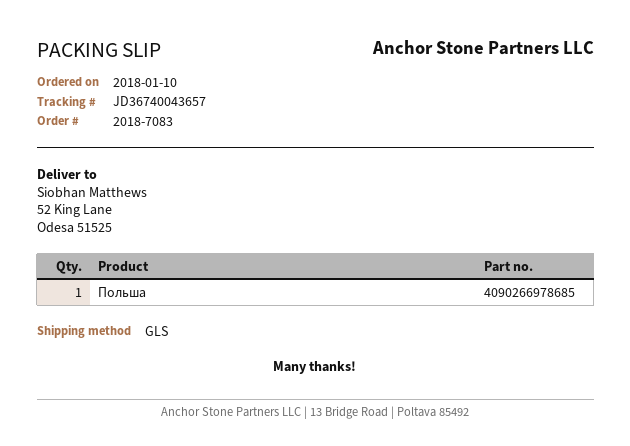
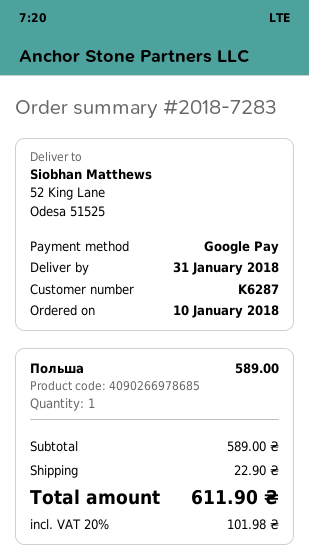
order number: 2018-7083 -> 2018-7283

